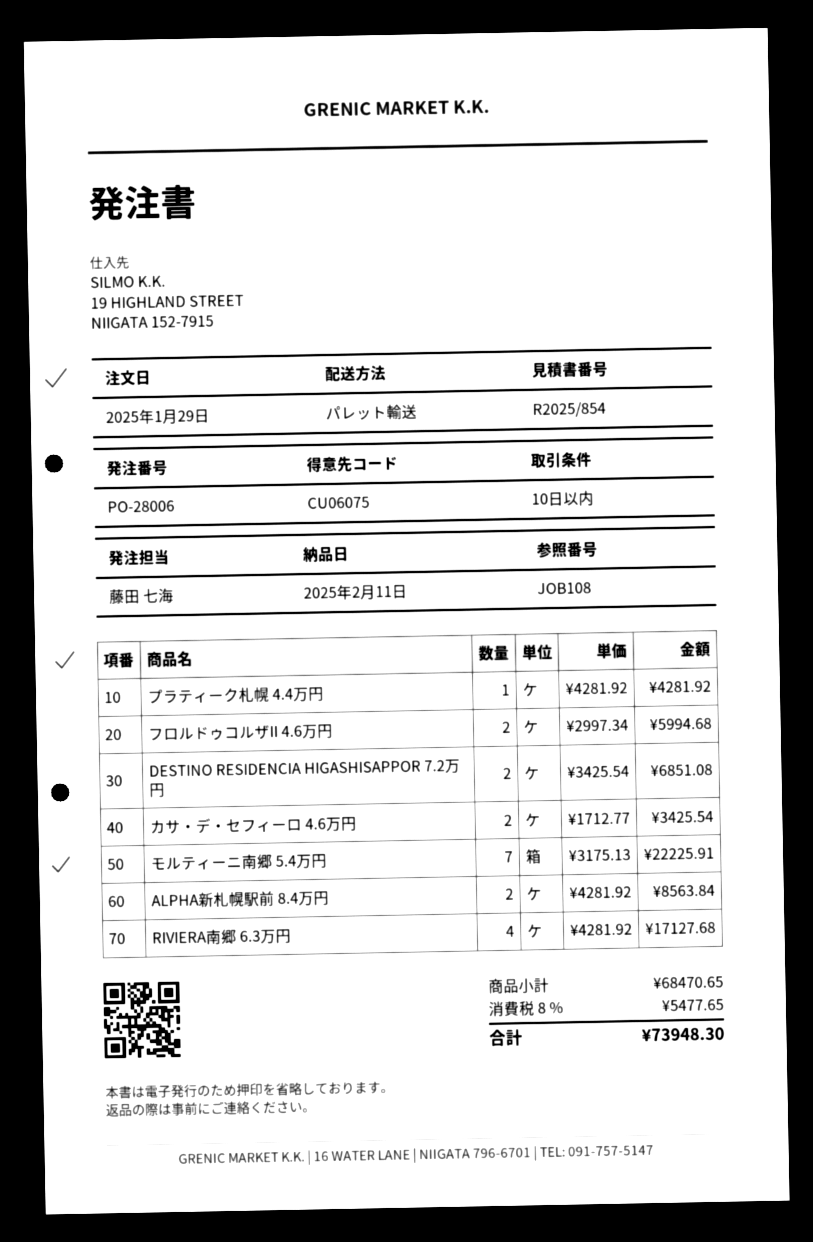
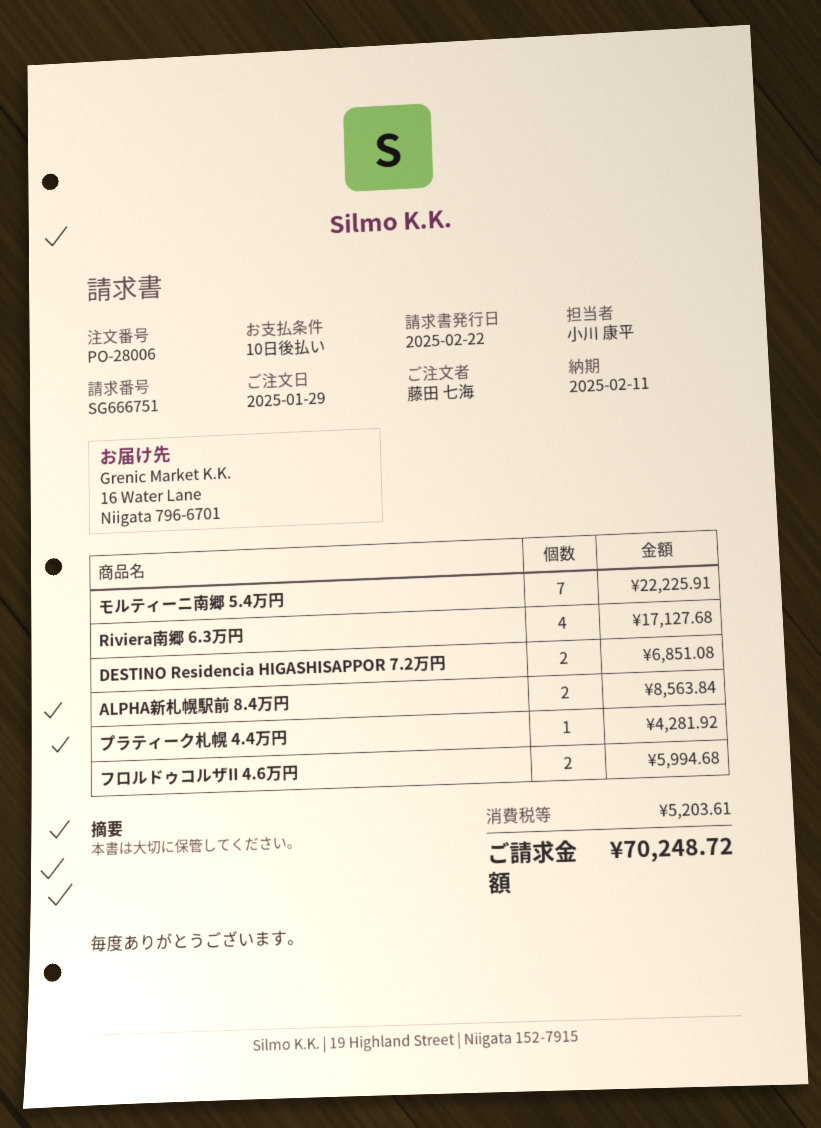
カサ・デ・セフィーロ 4.6万円: 2 for 3425.54 -> none
tax: 5477.65 -> 5203.61
total: 73948.30 -> 70248.72

